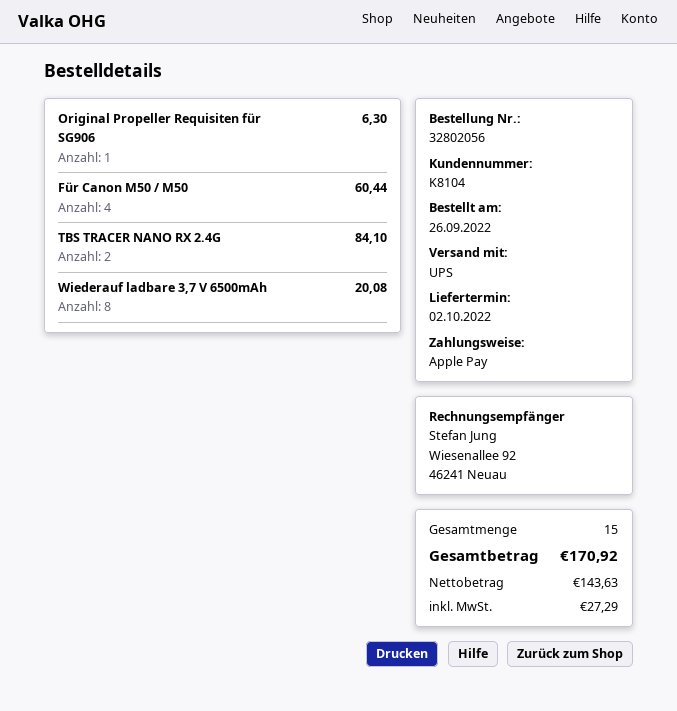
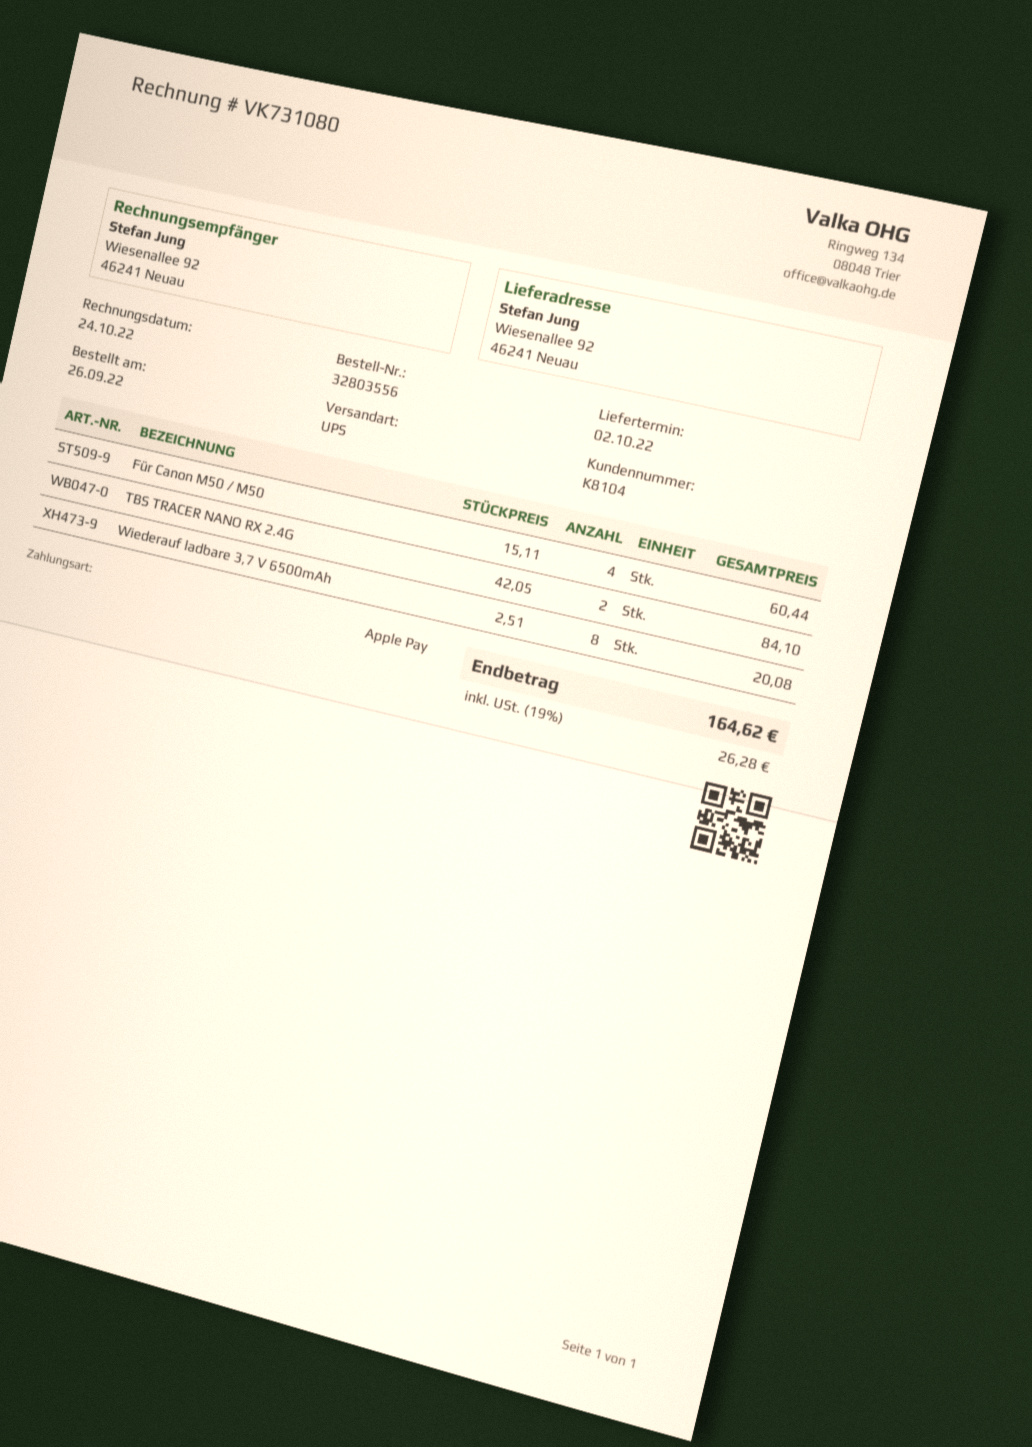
order number: 32802056 -> 32803556
Original Propeller Requisiten für SG906: 1 for 6.30 -> none
tax: 27.29 -> 26.28
total: 170.92 -> 164.62

